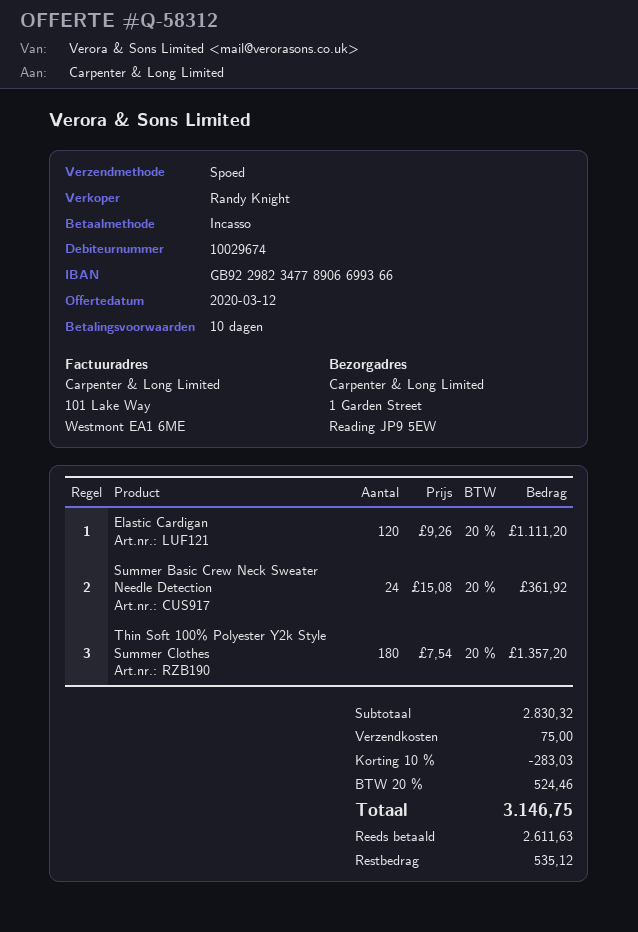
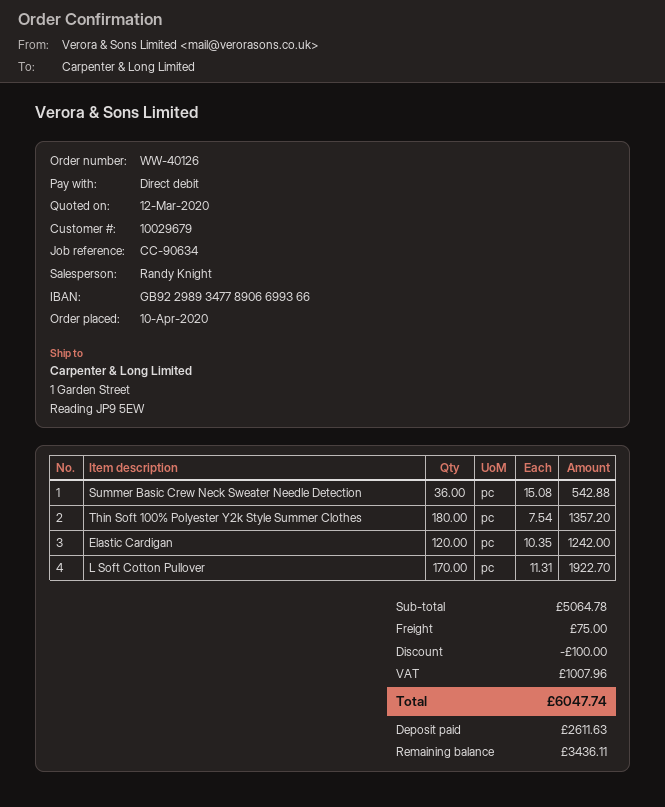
customer number: 10029674 -> 10029679
bank account: GB92298234778906699366 -> GB92298934778906699366
Elastic Cardigan: 120 x 9.26 = 1111.20 -> 120 x 10.35 = 1242.00
Summer Basic Crew Neck Sweater Needle Detection: 24 x 15.08 = 361.92 -> 36 x 15.08 = 542.88
L Soft Cotton Pullover: none -> 170 x 11.31 = 1922.70
subtotal: 2830.32 -> 5064.78
discount: 283.03 -> 100.00
tax: 524.46 -> 1007.96
total: 3146.75 -> 6047.74
balance: 535.12 -> 3436.11

